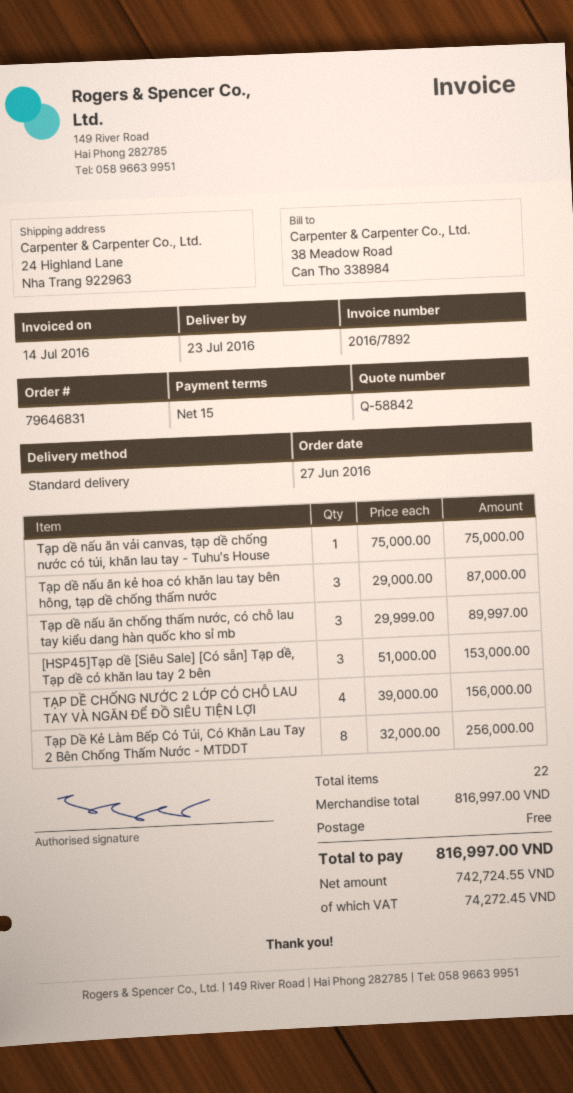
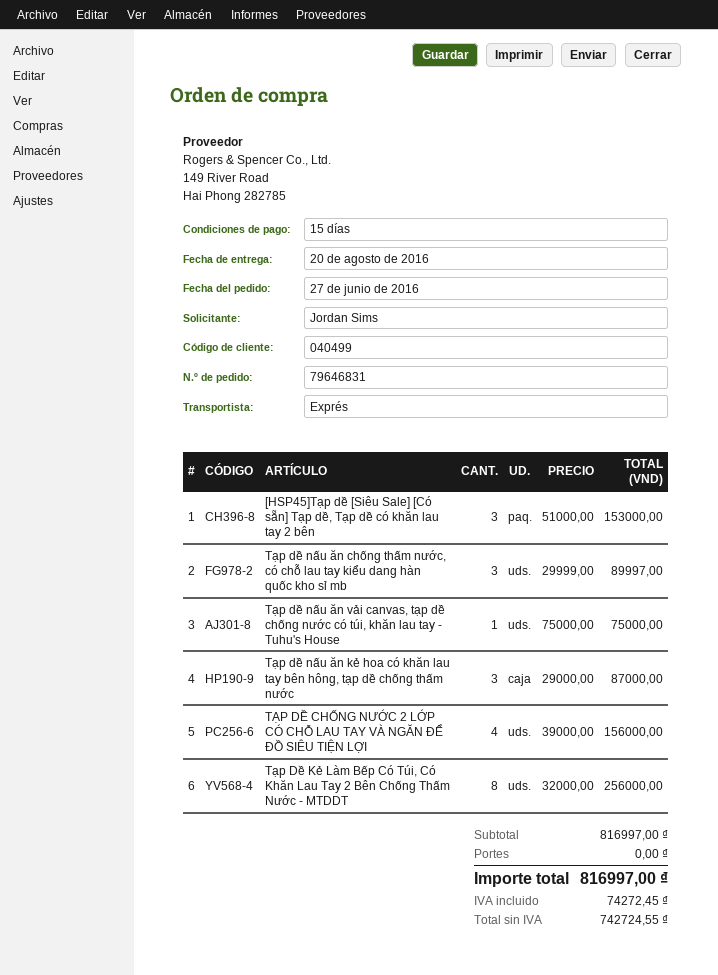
delivery date: 2016-07-23 -> 2016-08-20
shipping method: standard -> express

